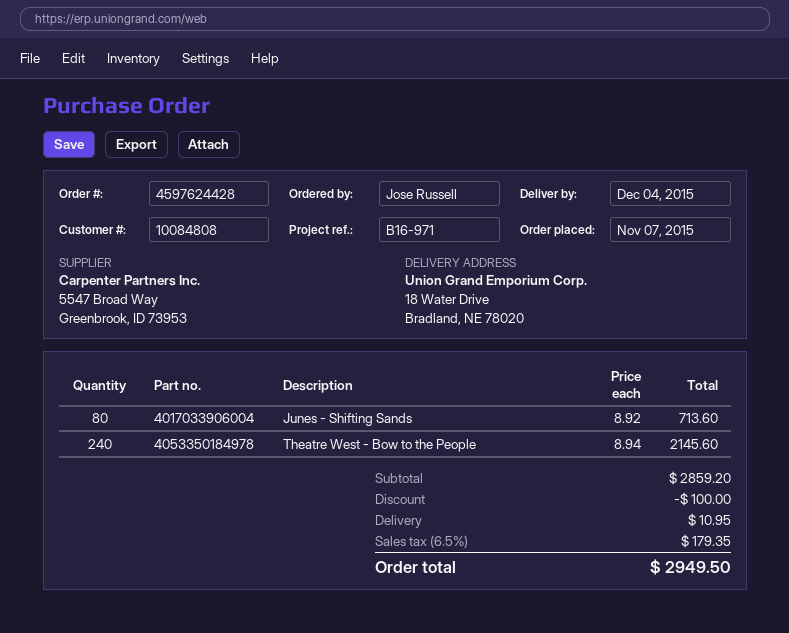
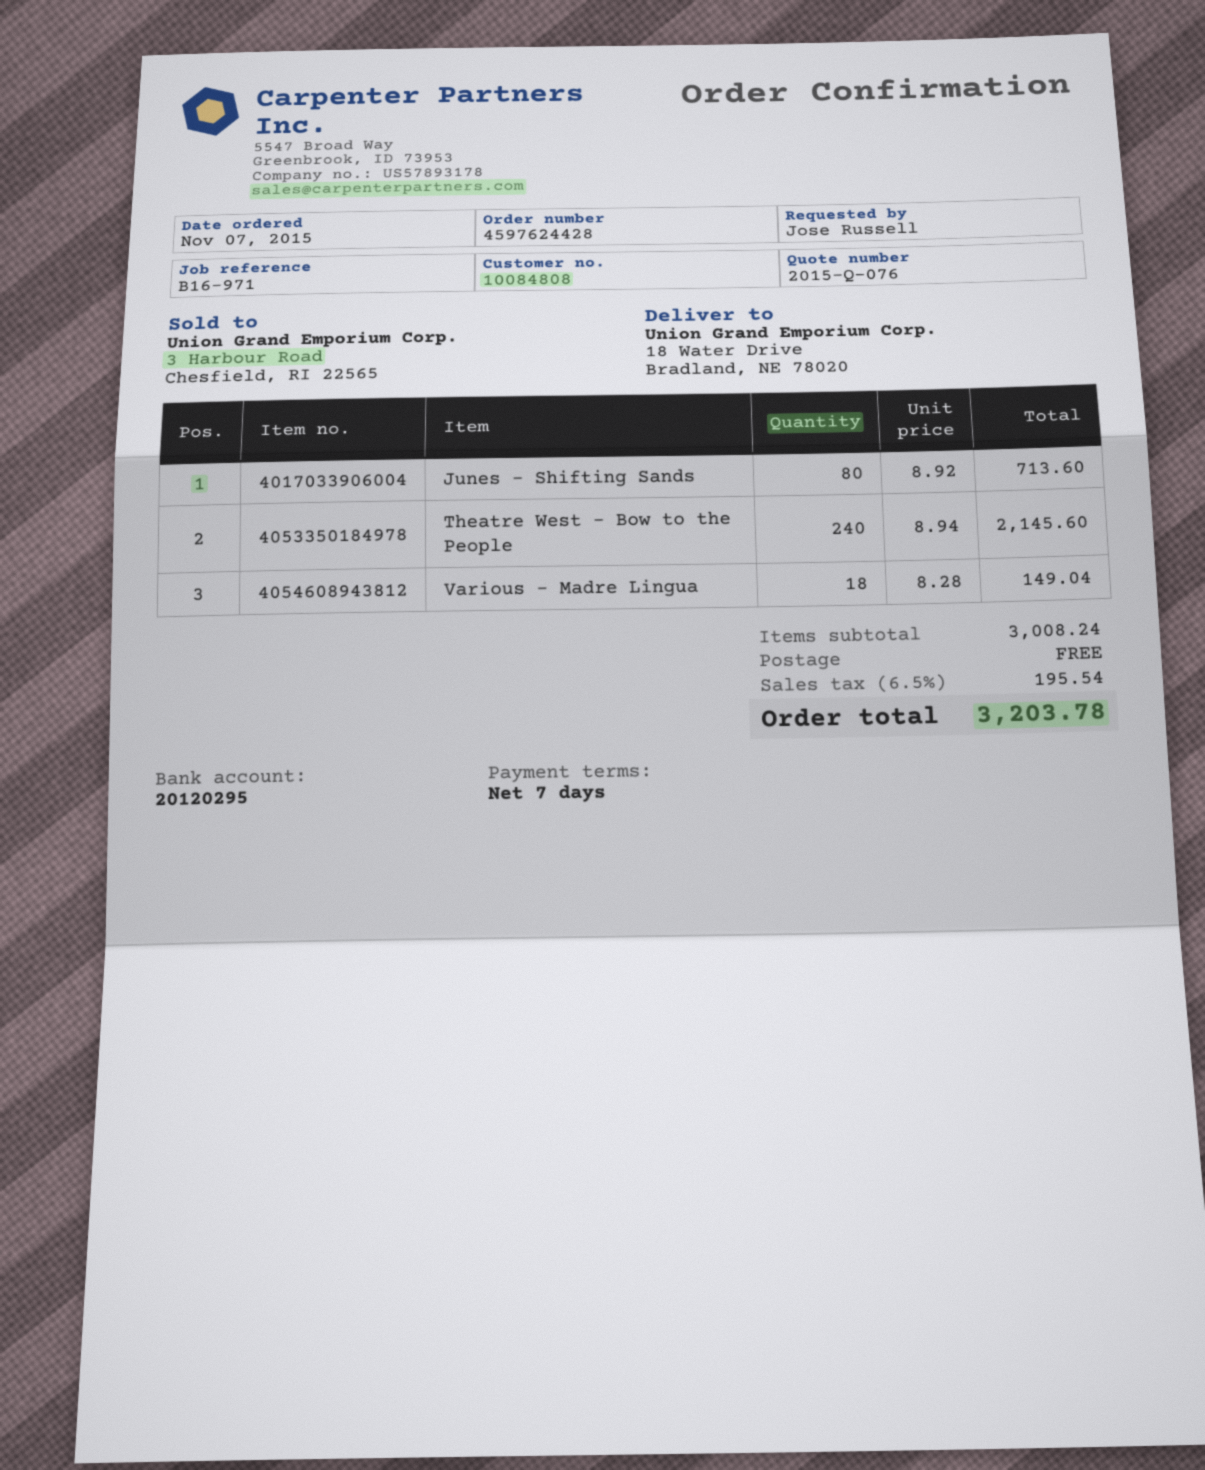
Various - Madre Lingua: none -> 18 x 8.28 = 149.04
subtotal: 2859.20 -> 3008.24
discount: 100.00 -> none
shipping: 10.95 -> 0.00
tax: 6.5% = 179.35 -> 6.5% = 195.54
total: 2949.50 -> 3203.78

